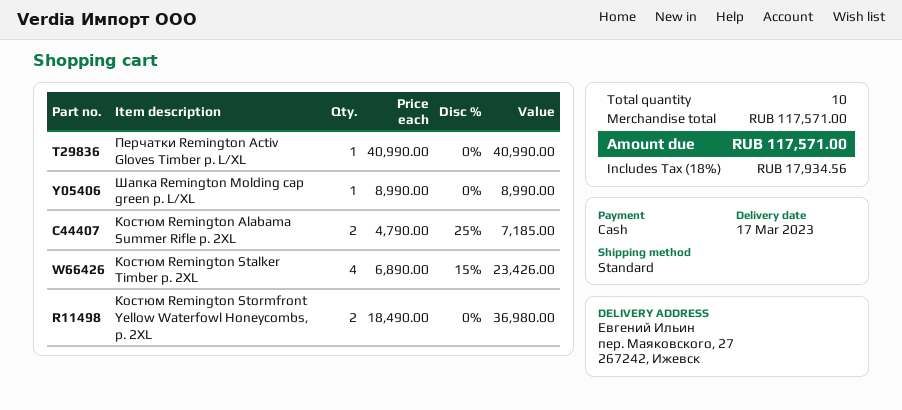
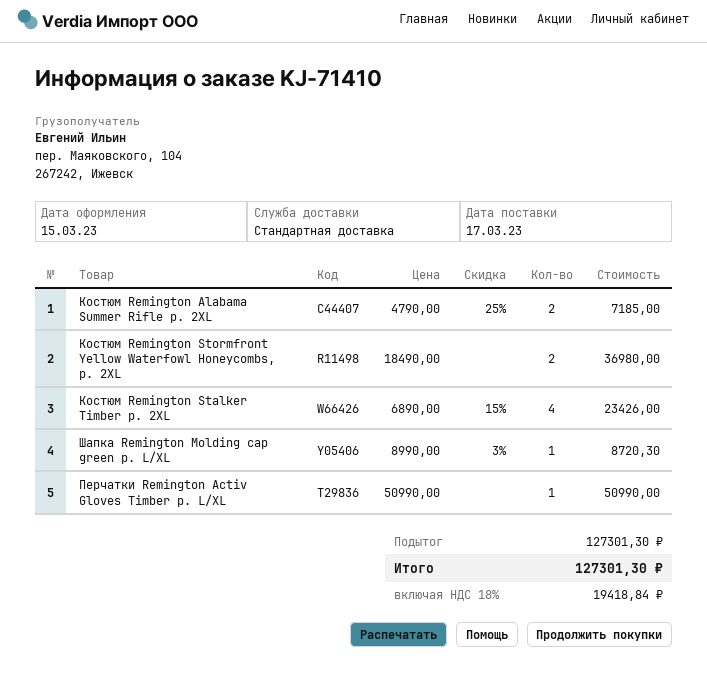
ship to: пер. Маяковского, 27, 267242, Ижевск -> пер. Маяковского, 104, 267242, Ижевск
Перчатки Remington Activ Gloves Timber р. L/XL: 1 x 40990.00 = 40990.00 -> 1 x 50990.00 = 50990.00
Шапка Remington Molding cap green р. L/XL: 1 x 8990.00 = 8990.00 -> 1 x 8990.00 - 3% = 8720.30
subtotal: 117571.00 -> 127301.30
tax: 18% = 17934.56 -> 18% = 19418.84
total: 117571.00 -> 127301.30

